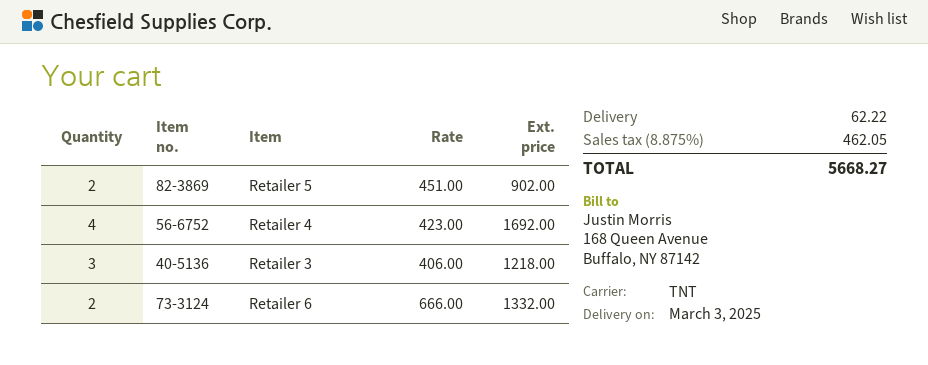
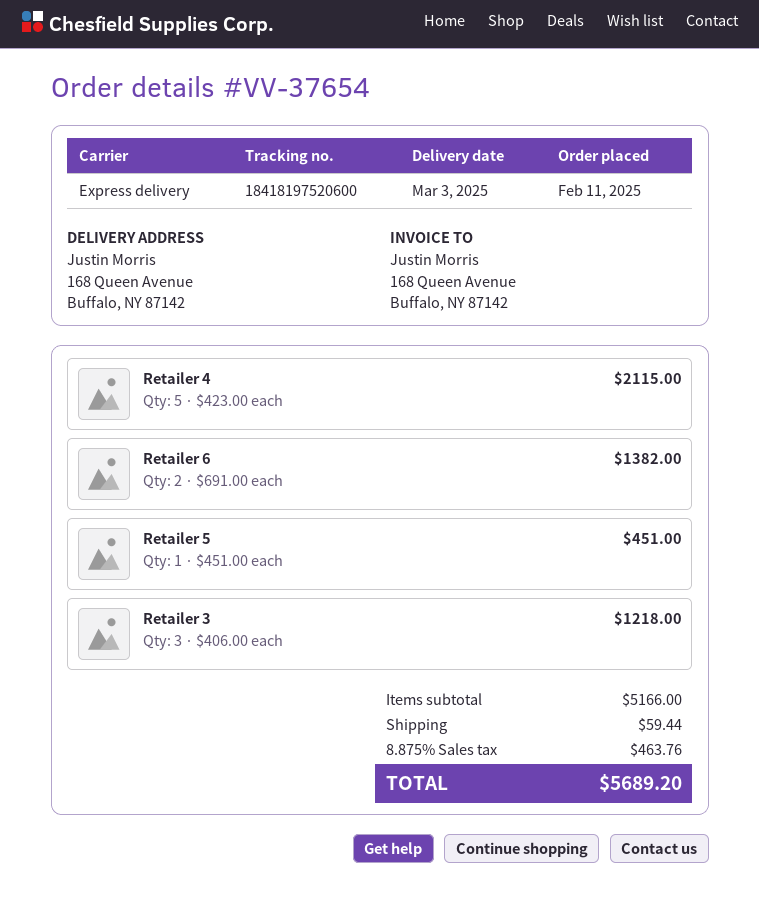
shipping method: TNT -> express
Retailer 5: 2 x 451.00 = 902.00 -> 1 x 451.00 = 451.00
Retailer 4: 4 x 423.00 = 1692.00 -> 5 x 423.00 = 2115.00
Retailer 6: 2 x 666.00 = 1332.00 -> 2 x 691.00 = 1382.00
shipping: 62.22 -> 59.44
tax: 8.875% = 462.05 -> 8.875% = 463.76
total: 5668.27 -> 5689.20

